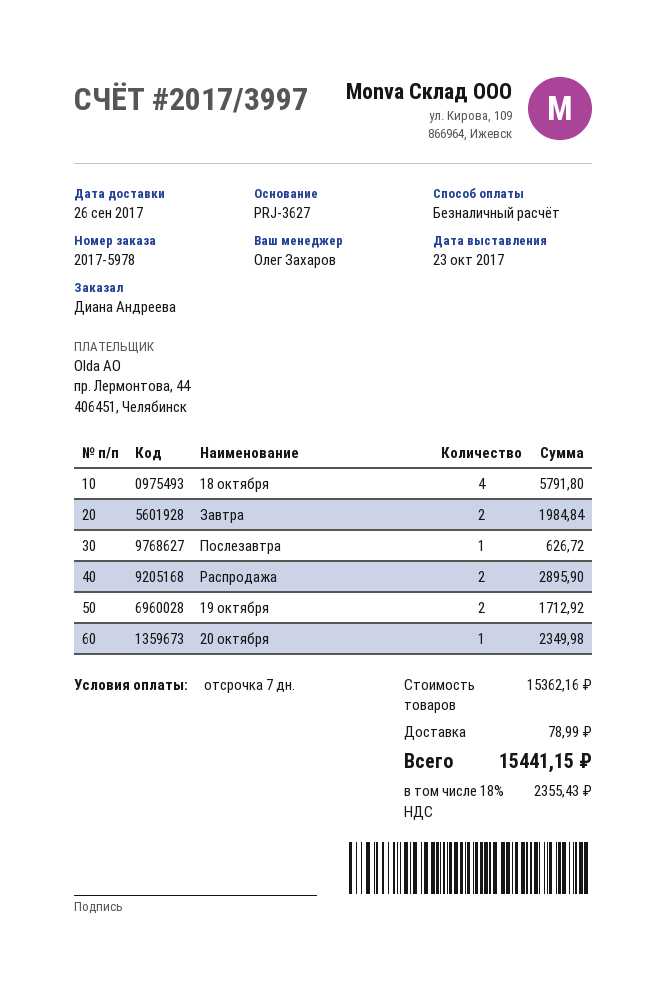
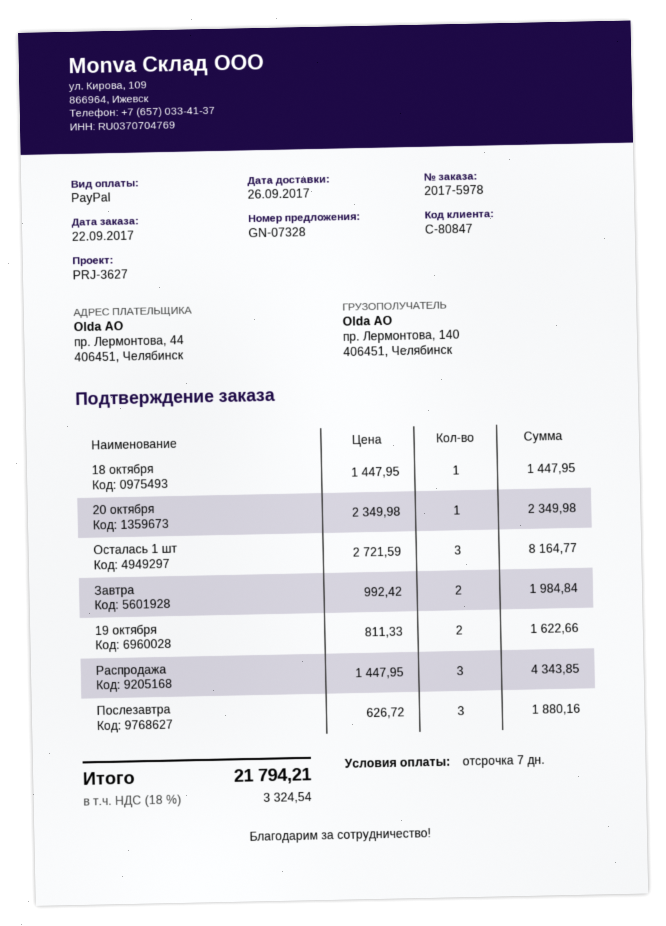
payment method: bank transfer -> PayPal
18 октября: 4 for 5791.80 -> 1 for 1447.95
Послезавтра: 1 for 626.72 -> 3 for 1880.16
Распродажа: 2 for 2895.90 -> 3 for 4343.85
19 октября: 2 for 1712.92 -> 2 for 1622.66
Осталась 1 шт: none -> 3 for 8164.77
shipping: 78.99 -> none
tax: 18% = 2355.43 -> 18% = 3324.54
total: 15441.15 -> 21794.21

